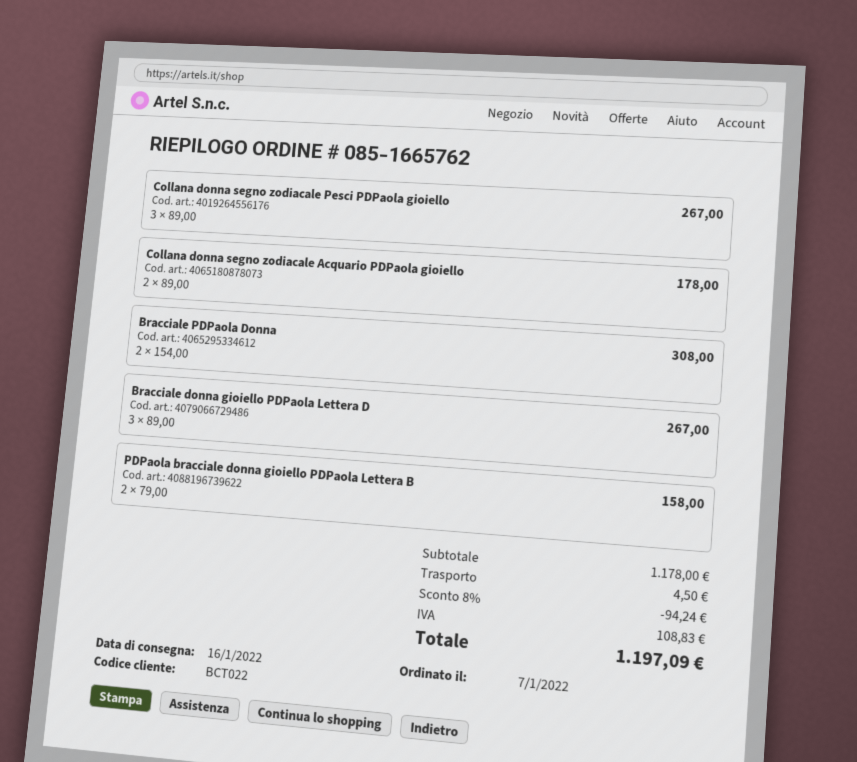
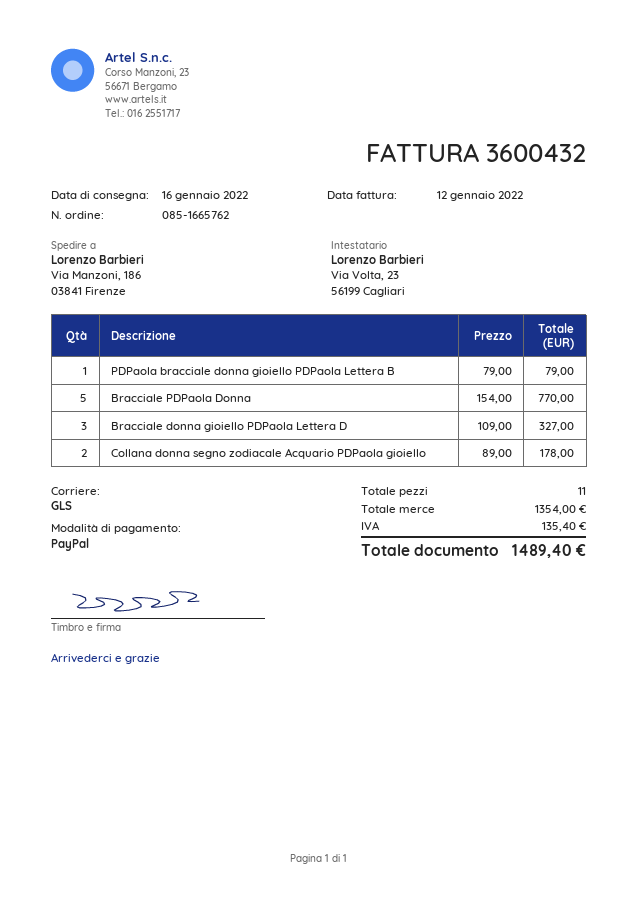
Collana donna segno zodiacale Pesci PDPaola gioiello: 3 x 89.00 = 267.00 -> none
Bracciale PDPaola Donna: 2 x 154.00 = 308.00 -> 5 x 154.00 = 770.00
Bracciale donna gioiello PDPaola Lettera D: 3 x 89.00 = 267.00 -> 3 x 109.00 = 327.00
PDPaola bracciale donna gioiello PDPaola Lettera B: 2 x 79.00 = 158.00 -> 1 x 79.00 = 79.00
subtotal: 1178.00 -> 1354.00
discount: 8% = 94.24 -> none
shipping: 4.50 -> none
tax: 108.83 -> 135.40
total: 1197.09 -> 1489.40

